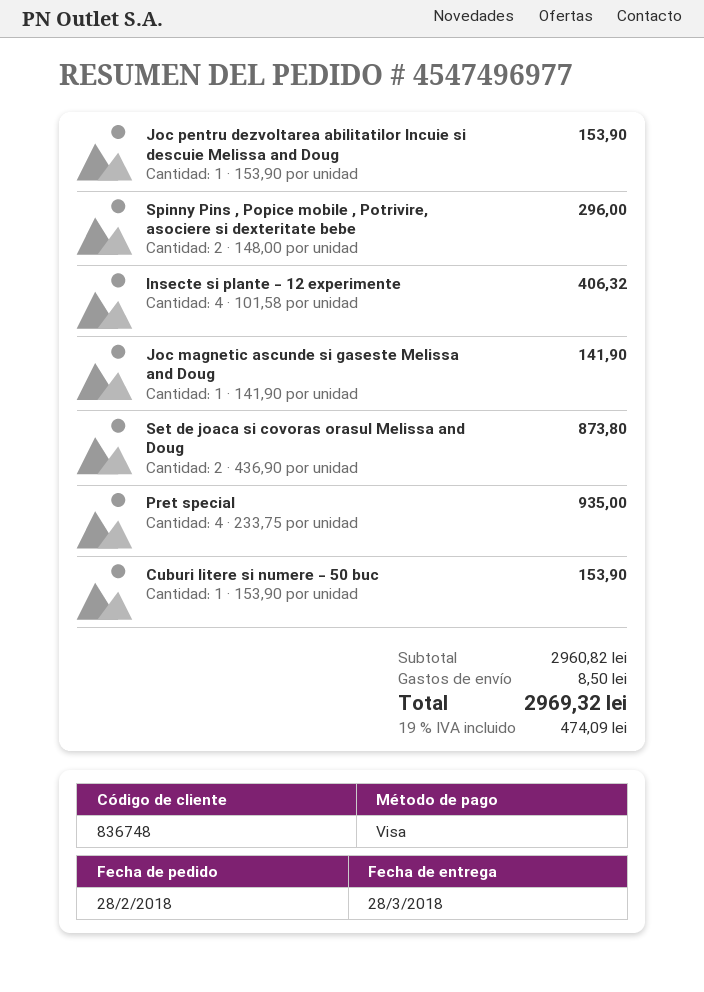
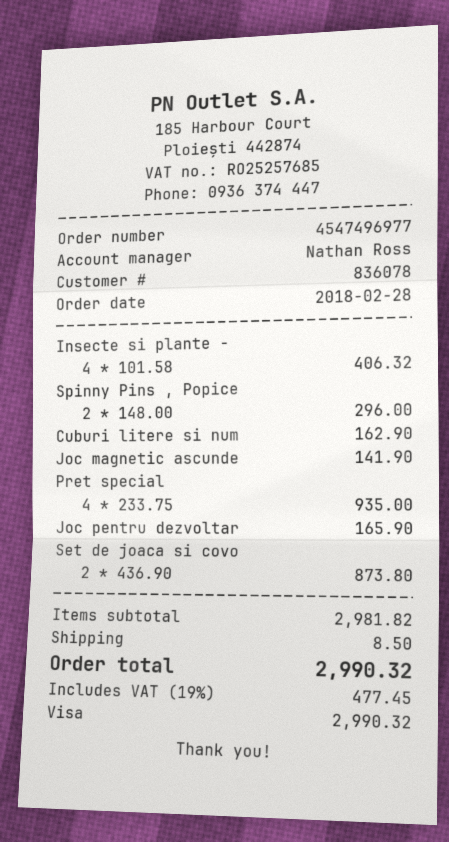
customer number: 836748 -> 836078
Joc pentru dezvoltarea abilitatilor Incuie si descuie Melissa and Doug: 1 x 153.90 = 153.90 -> 1 x 165.90 = 165.90
Cuburi litere si numere - 50 buc: 1 x 153.90 = 153.90 -> 1 x 162.90 = 162.90
subtotal: 2960.82 -> 2981.82
tax: 19% = 474.09 -> 19% = 477.45
total: 2969.32 -> 2990.32

